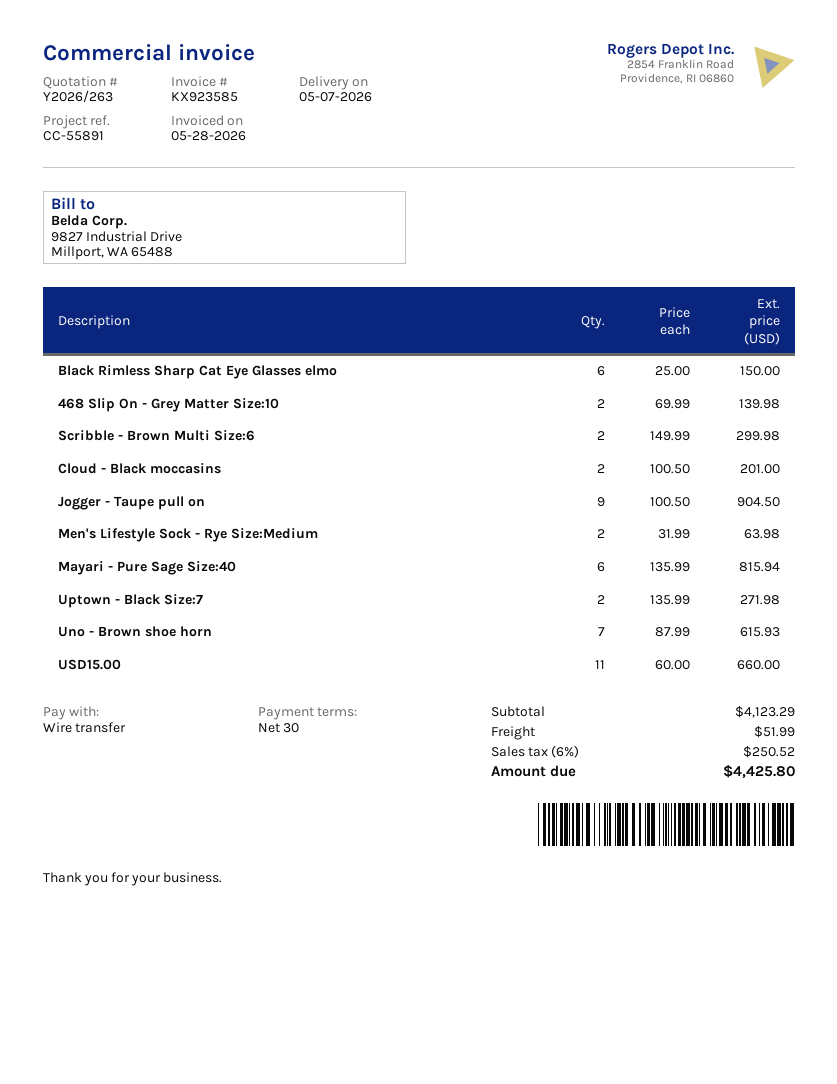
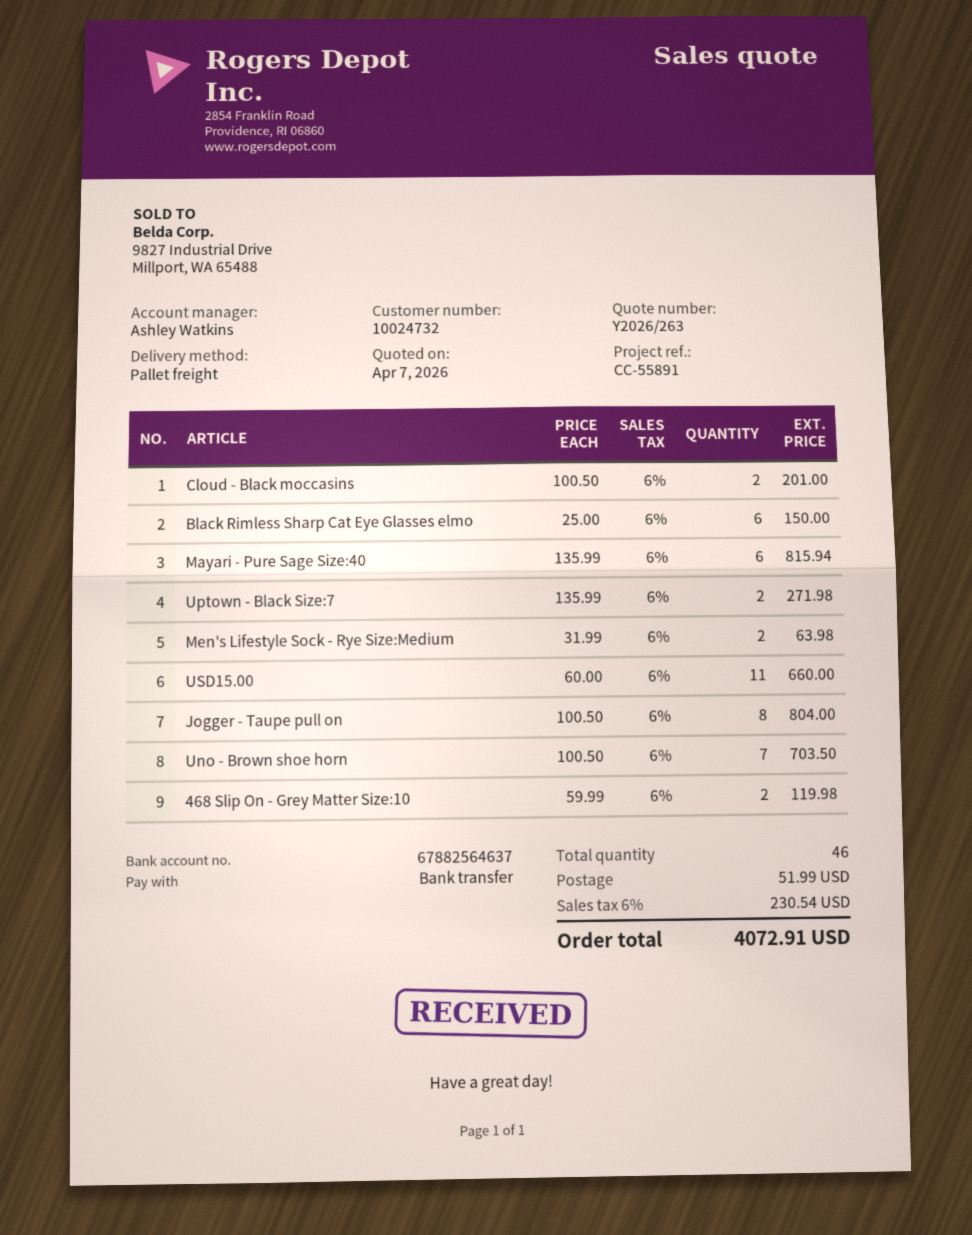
468 Slip On - Grey Matter Size:10: 2 x 69.99 = 139.98 -> 2 x 59.99 = 119.98
Scribble - Brown Multi Size:6: 2 x 149.99 = 299.98 -> none
Jogger - Taupe pull on: 9 x 100.50 = 904.50 -> 8 x 100.50 = 804.00
Uno - Brown shoe horn: 7 x 87.99 = 615.93 -> 7 x 100.50 = 703.50
tax: 6% = 250.52 -> 6% = 230.54
total: 4425.80 -> 4072.91

